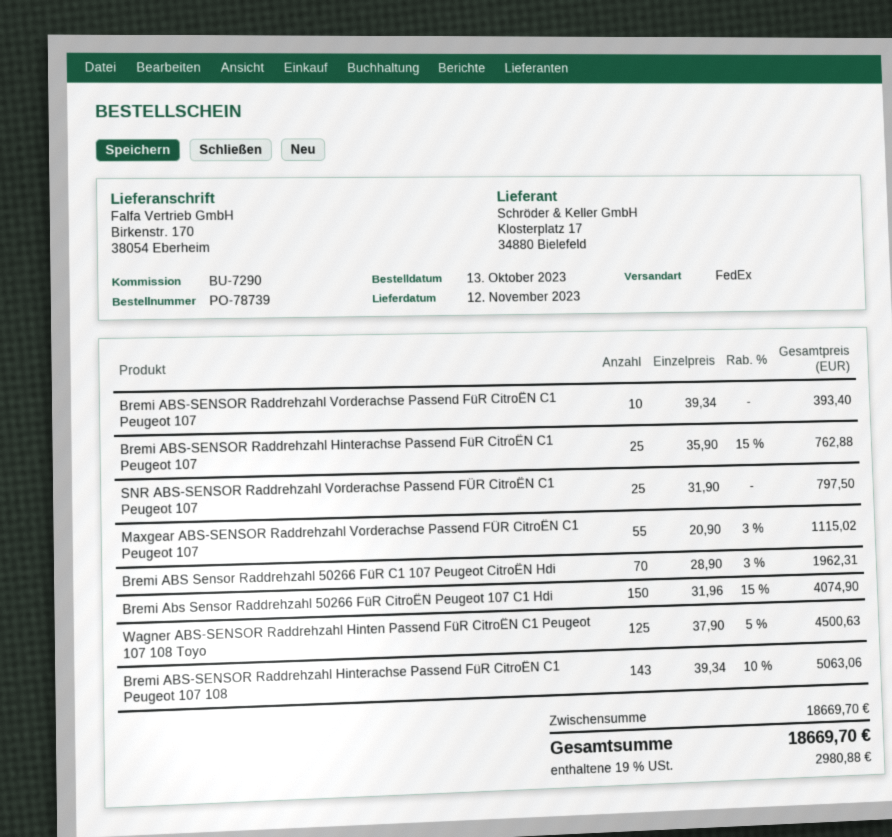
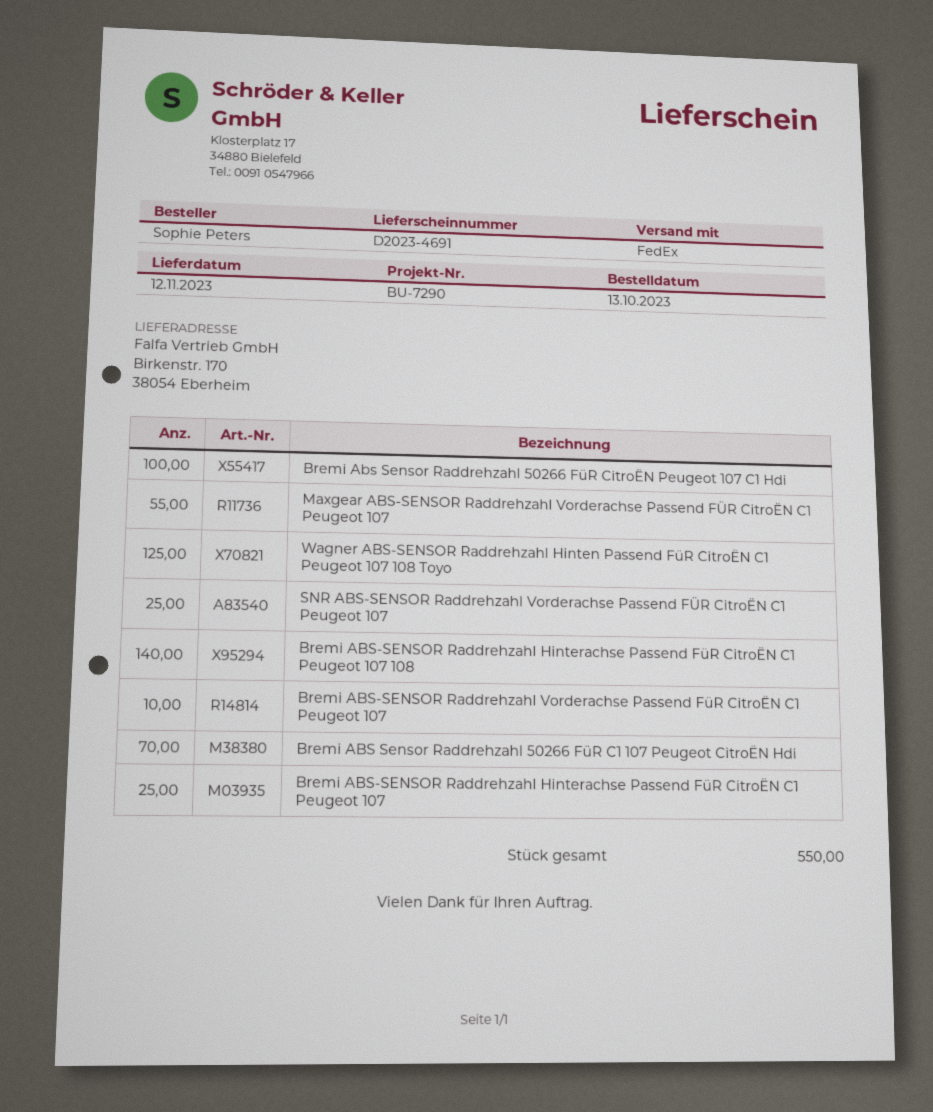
Bremi Abs Sensor Raddrehzahl 50266 FüR CitroËN Peugeot 107 C1 Hdi: 150 -> 100
Bremi ABS-SENSOR Raddrehzahl Hinterachse Passend FüR CitroËN C1 Peugeot 107 108: 143 -> 140

